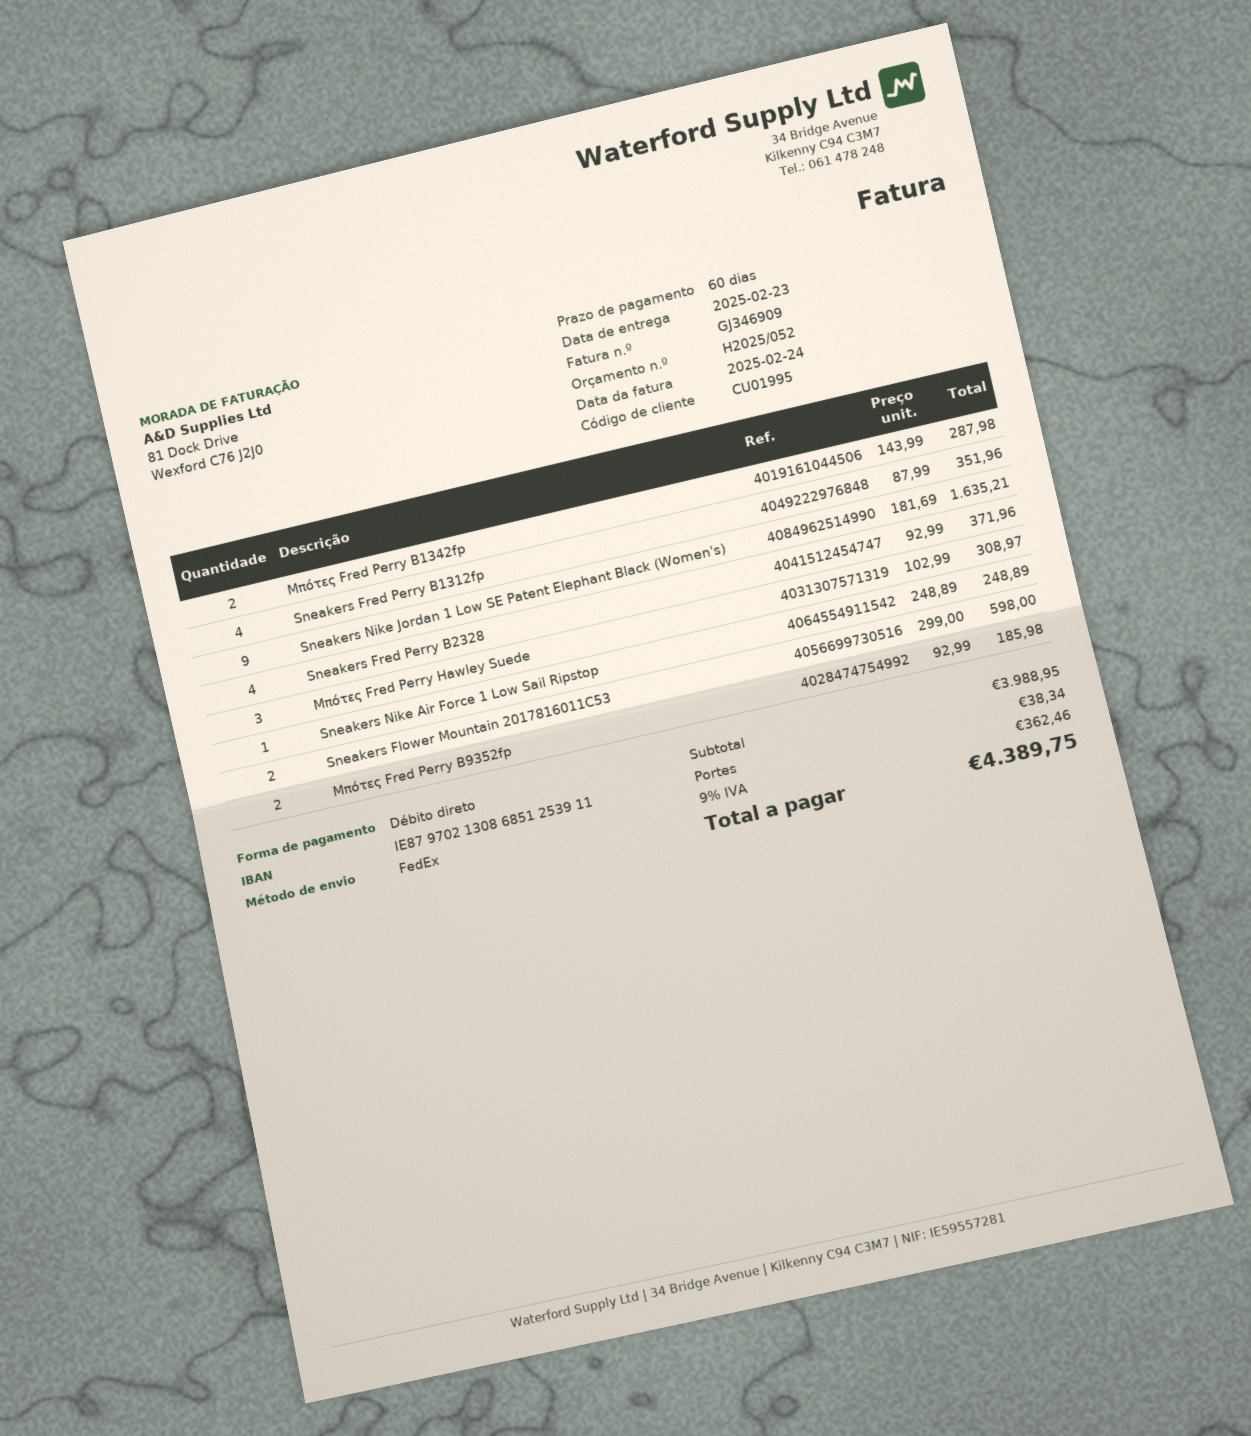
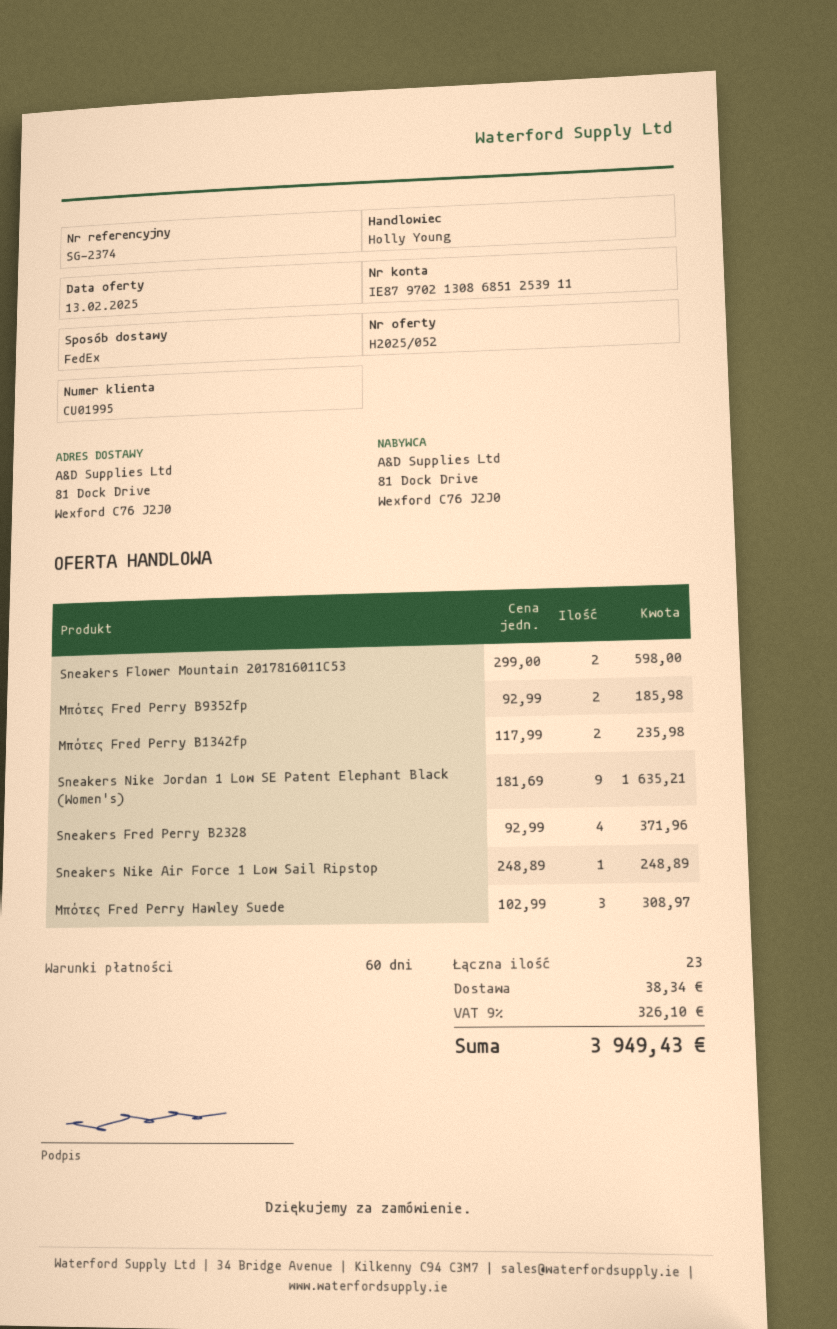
Μπότες Fred Perry B1342fp: 2 x 143.99 = 287.98 -> 2 x 117.99 = 235.98
Sneakers Fred Perry B1312fp: 4 x 87.99 = 351.96 -> none
tax: 9% = 362.46 -> 9% = 326.10
total: 4389.75 -> 3949.43

